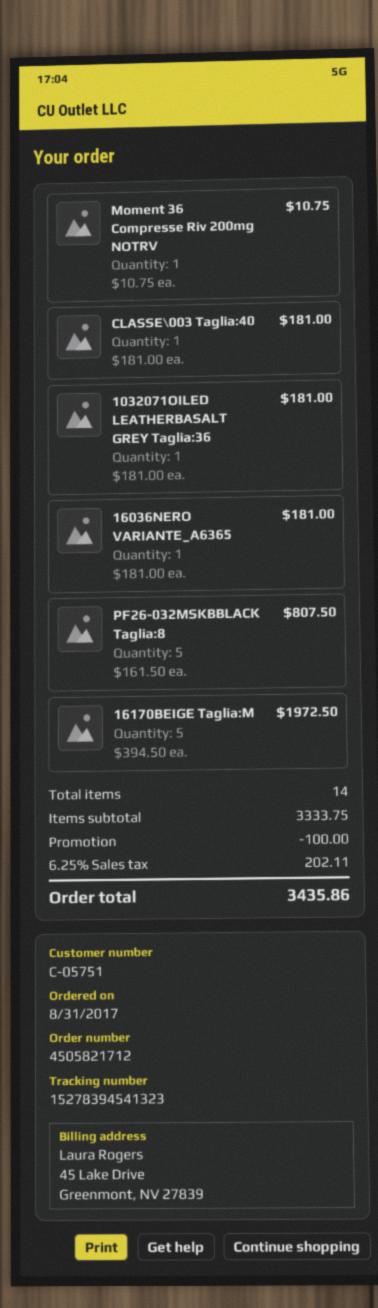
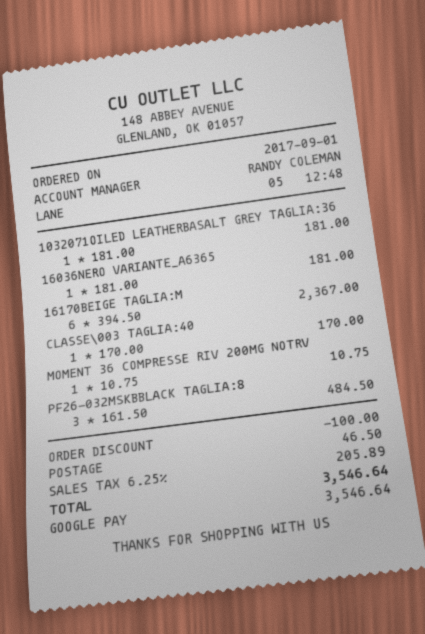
order date: 2017-08-31 -> 2017-09-01
CLASSE\003 Taglia:40: 1 x 181.00 = 181.00 -> 1 x 170.00 = 170.00
PF26-032MSKBBLACK Taglia:8: 5 x 161.50 = 807.50 -> 3 x 161.50 = 484.50
16170BEIGE Taglia:M: 5 x 394.50 = 1972.50 -> 6 x 394.50 = 2367.00
shipping: none -> 46.50
tax: 6.25% = 202.11 -> 6.25% = 205.89
total: 3435.86 -> 3546.64

